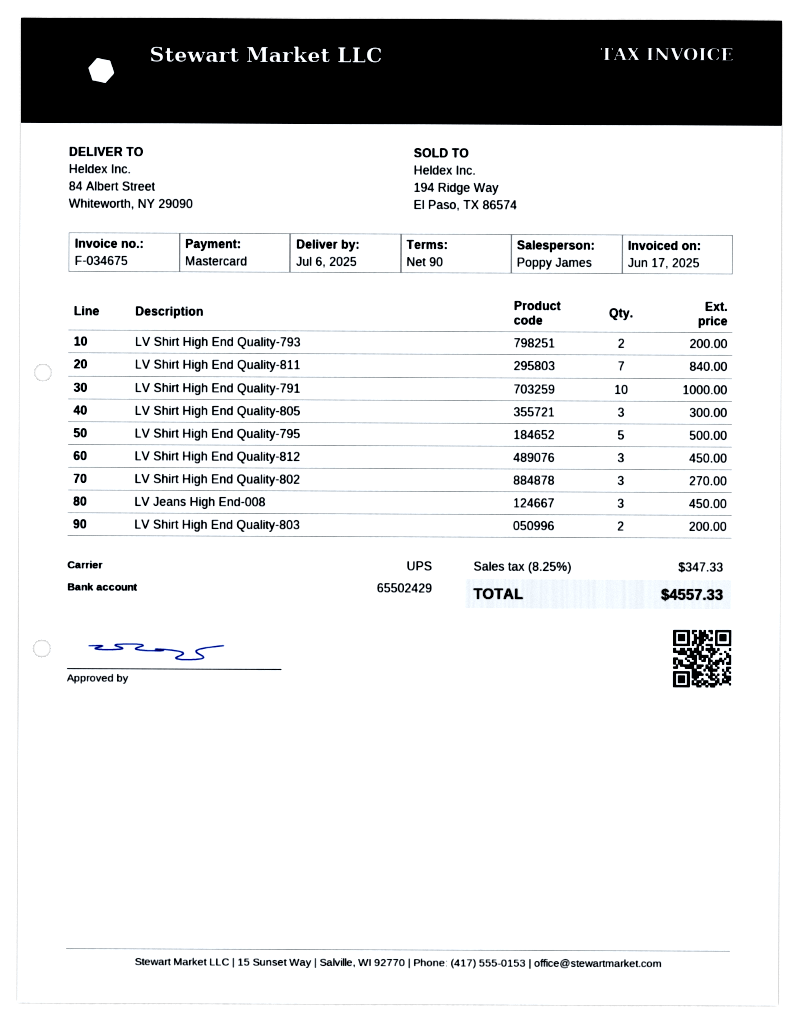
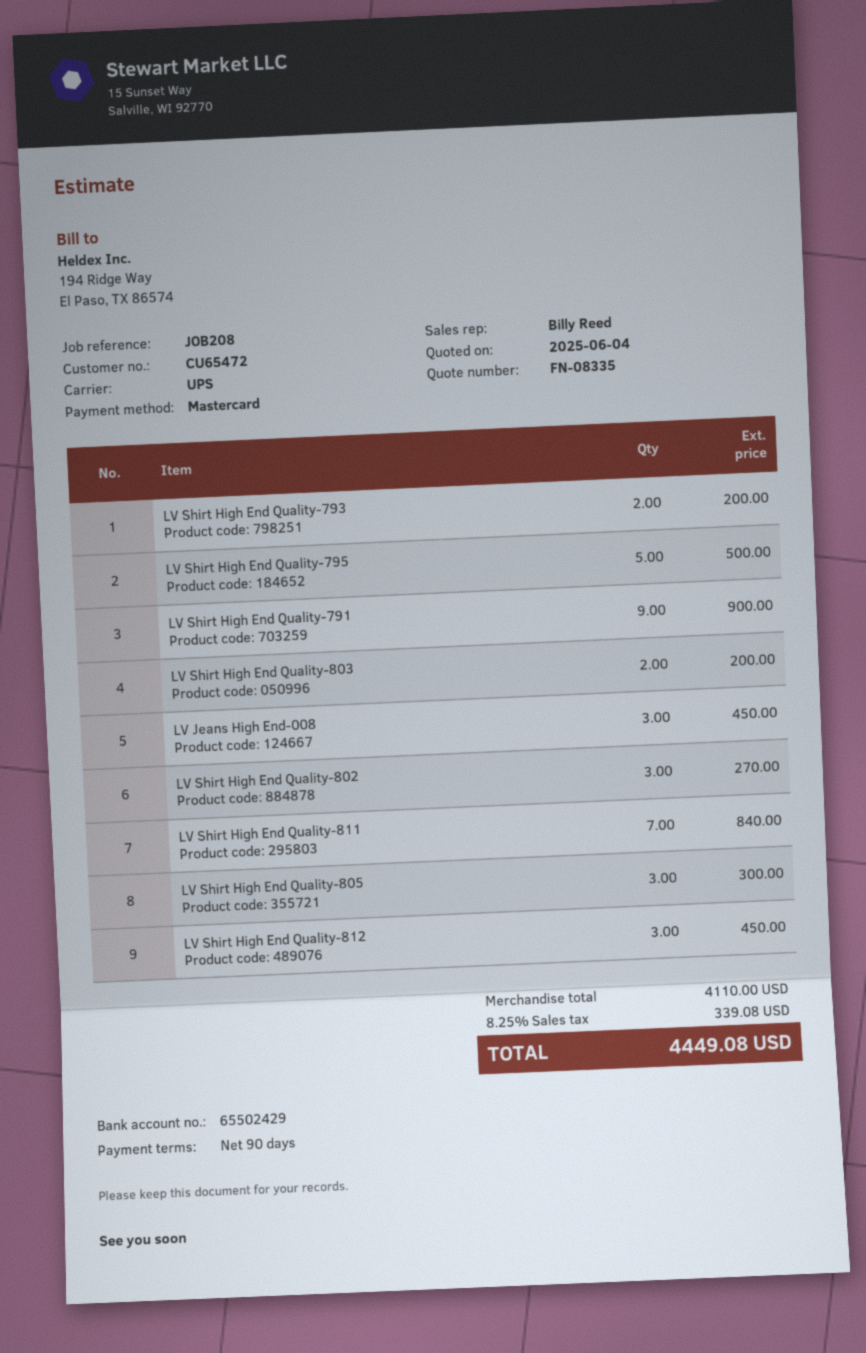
sales rep: Poppy James -> Billy Reed
LV Shirt High End Quality-791: 10 for 1000.00 -> 9 for 900.00
tax: 8.25% = 347.33 -> 8.25% = 339.08
total: 4557.33 -> 4449.08

